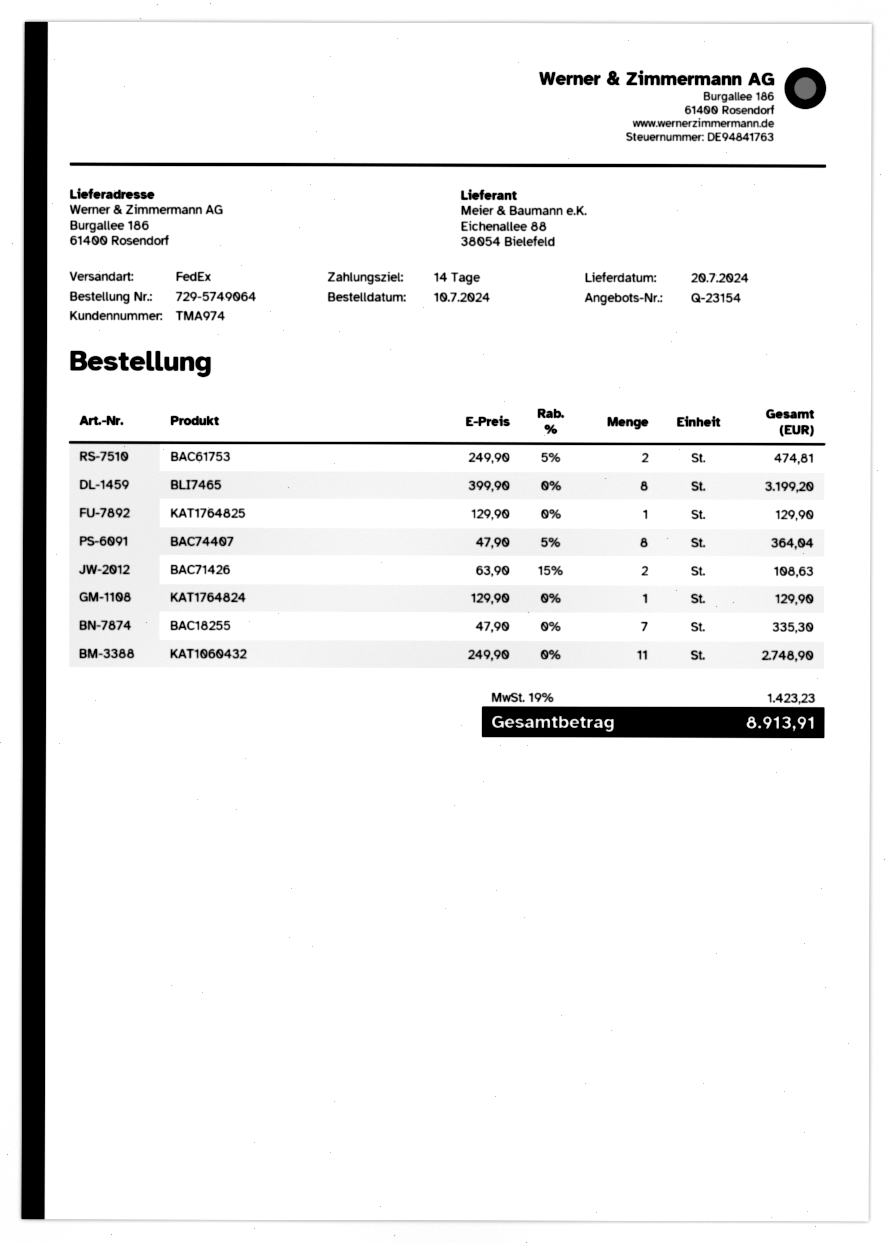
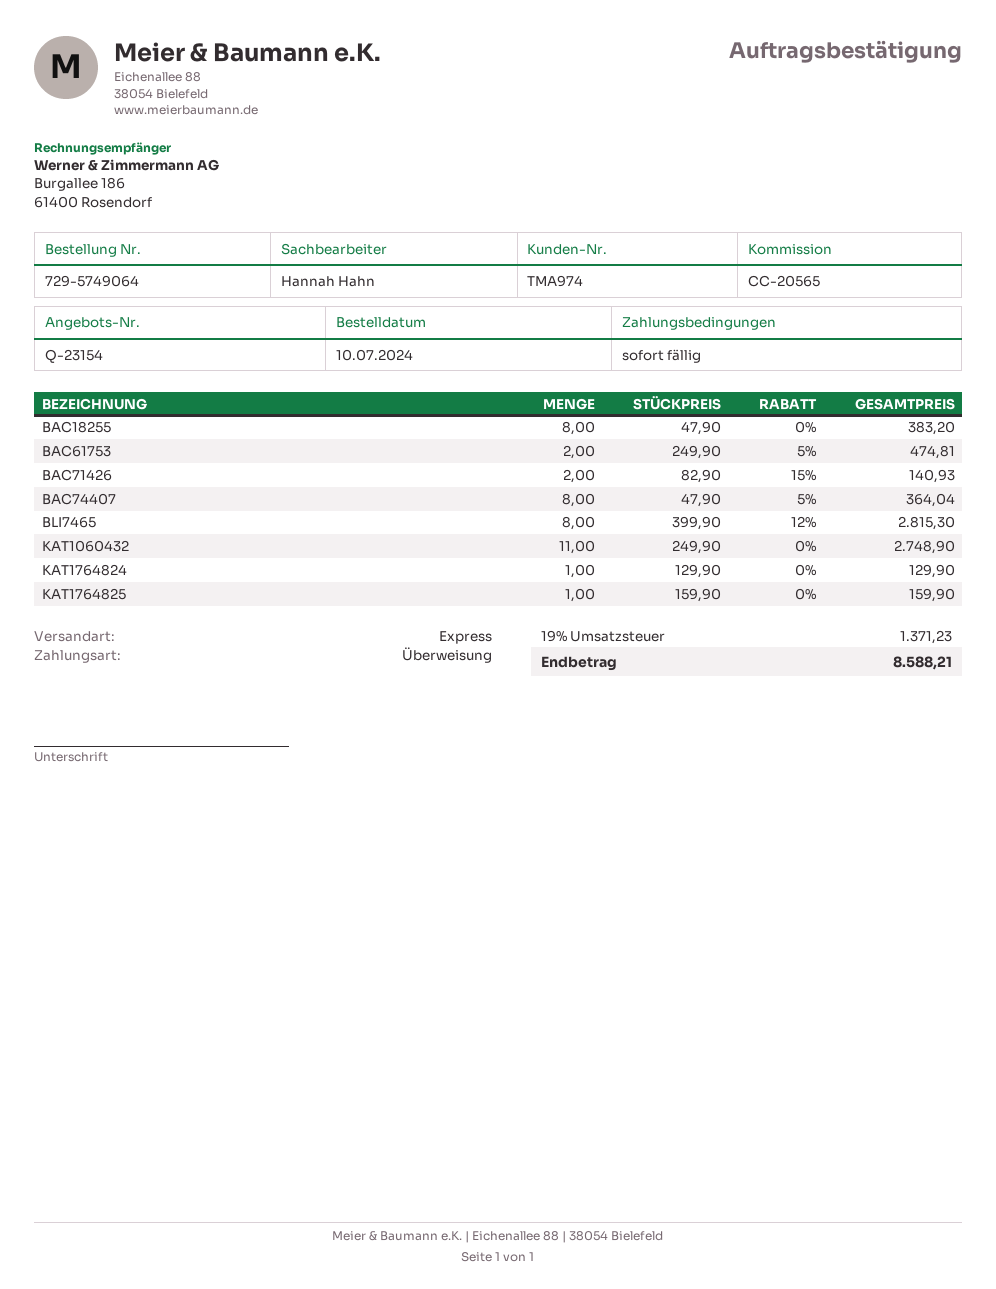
payment terms: 14 days -> on receipt
shipping method: FedEx -> express
BLI7465: 8 x 399.90 = 3199.20 -> 8 x 399.90 - 12% = 2815.30
KAT1764825: 1 x 129.90 = 129.90 -> 1 x 159.90 = 159.90
BAC71426: 2 x 63.90 - 15% = 108.63 -> 2 x 82.90 - 15% = 140.93
BAC18255: 7 x 47.90 = 335.30 -> 8 x 47.90 = 383.20
tax: 19% = 1423.23 -> 19% = 1371.23
total: 8913.91 -> 8588.21

